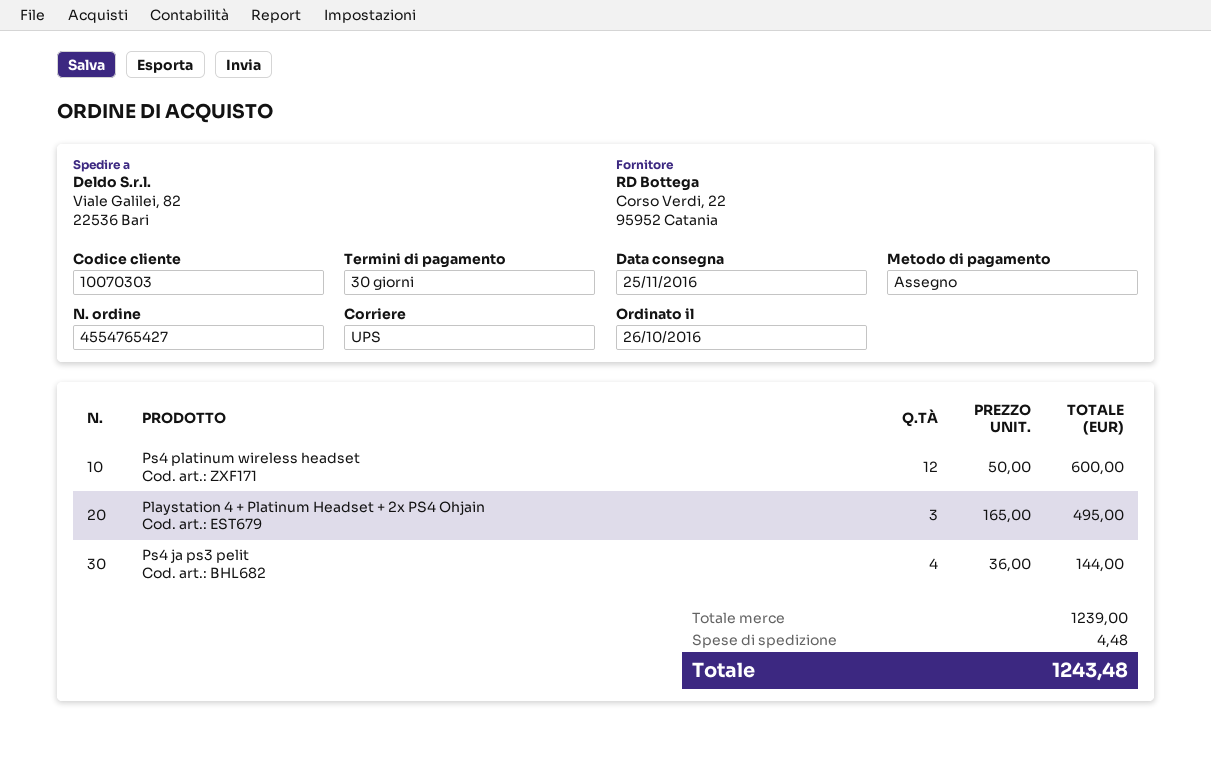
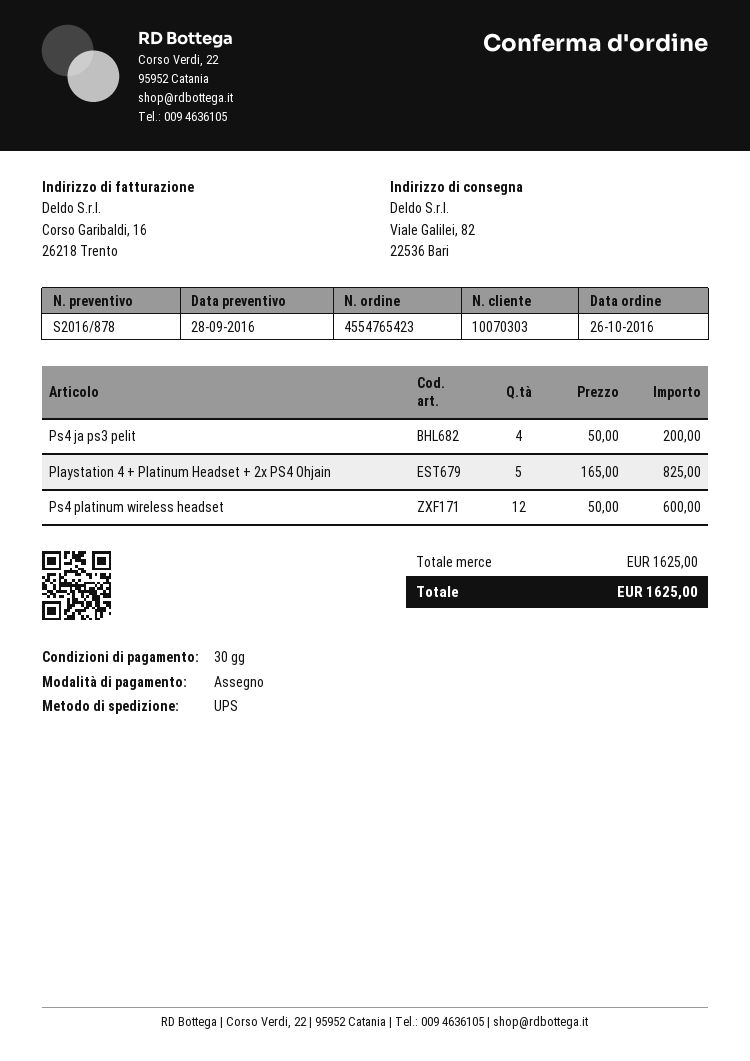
order number: 4554765427 -> 4554765423
Playstation 4 + Platinum Headset + 2x PS4 Ohjain: 3 x 165.00 = 495.00 -> 5 x 165.00 = 825.00
Ps4 ja ps3 pelit: 4 x 36.00 = 144.00 -> 4 x 50.00 = 200.00
subtotal: 1239.00 -> 1625.00
shipping: 4.48 -> none
total: 1243.48 -> 1625.00

